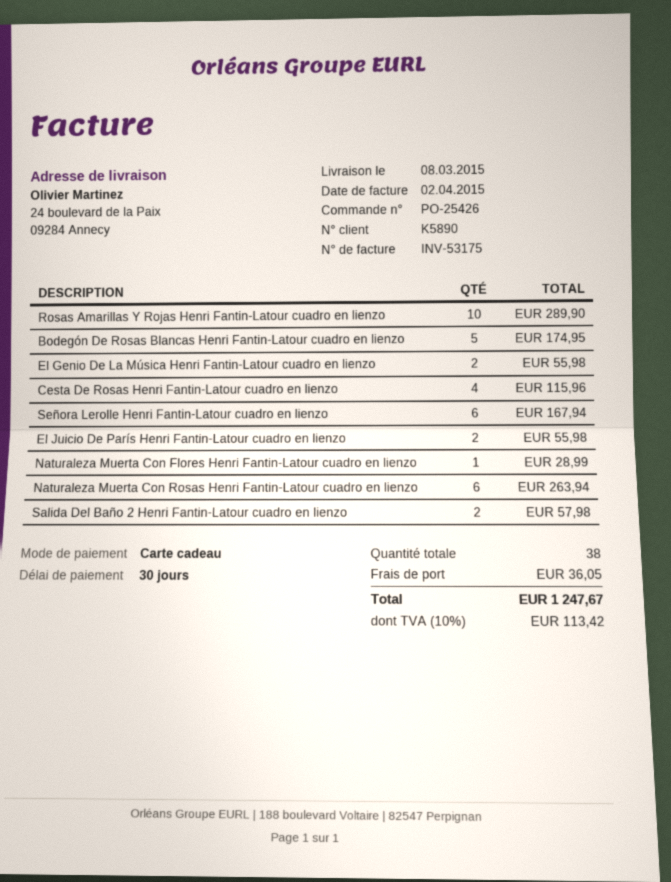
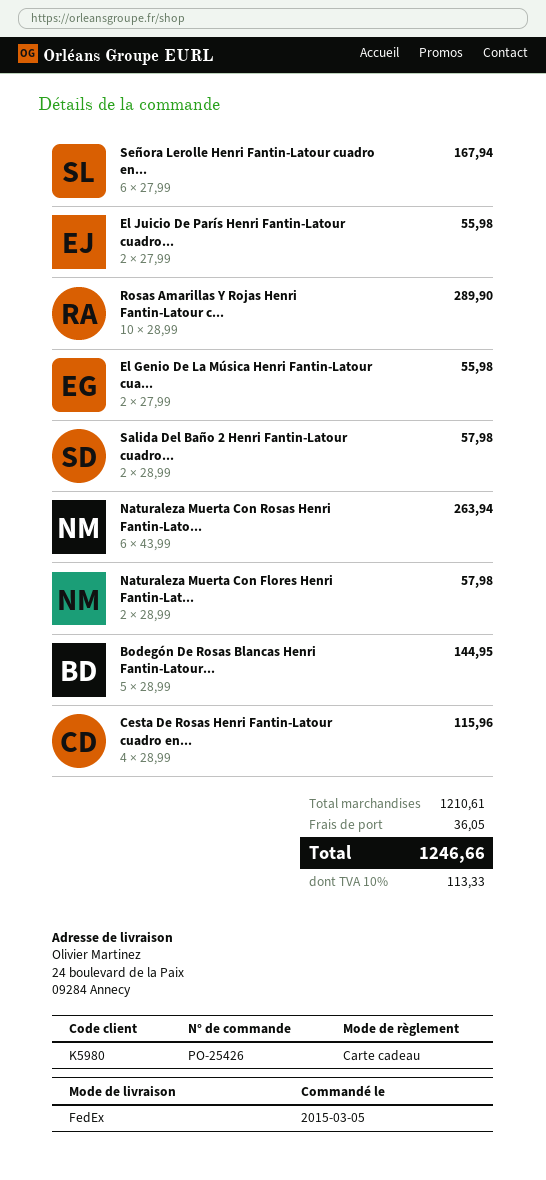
customer number: K5890 -> K5980
Bodegón De Rosas Blancas Henri Fantin-Latour cuadro en lienzo: 5 for 174.95 -> 5 for 144.95
Naturaleza Muerta Con Flores Henri Fantin-Latour cuadro en lienzo: 1 for 28.99 -> 2 for 57.98
tax: 10% = 113.42 -> 10% = 113.33
total: 1247.67 -> 1246.66

